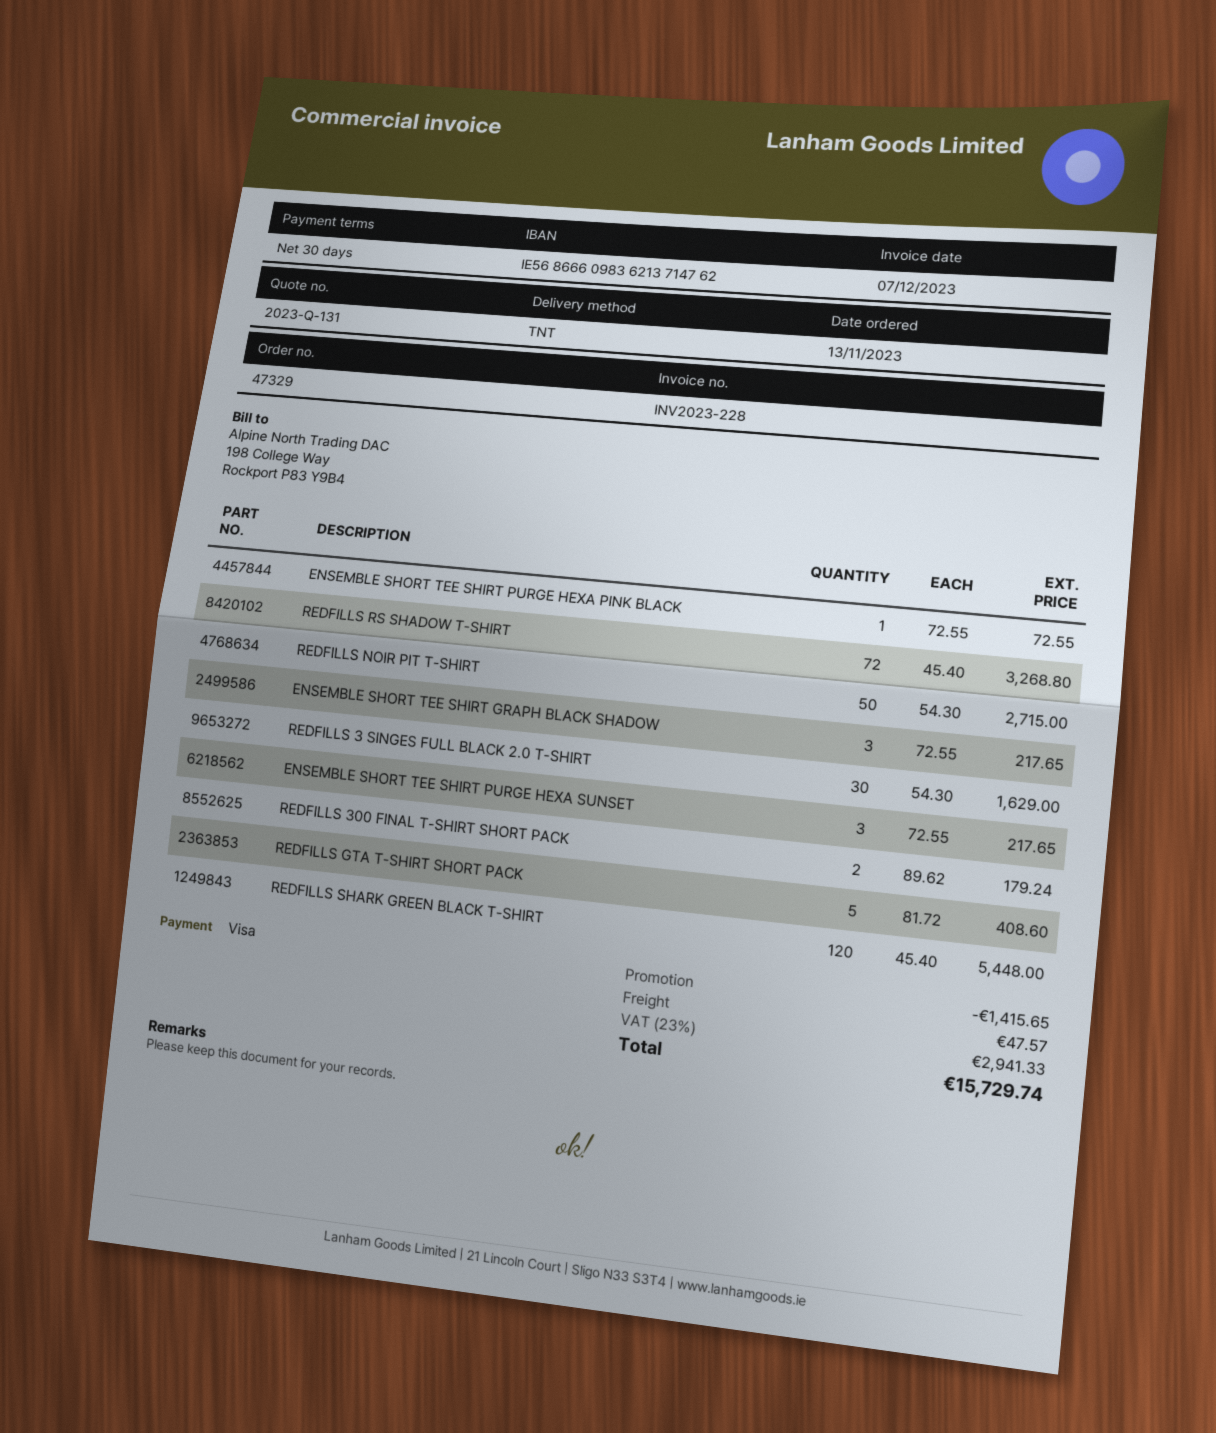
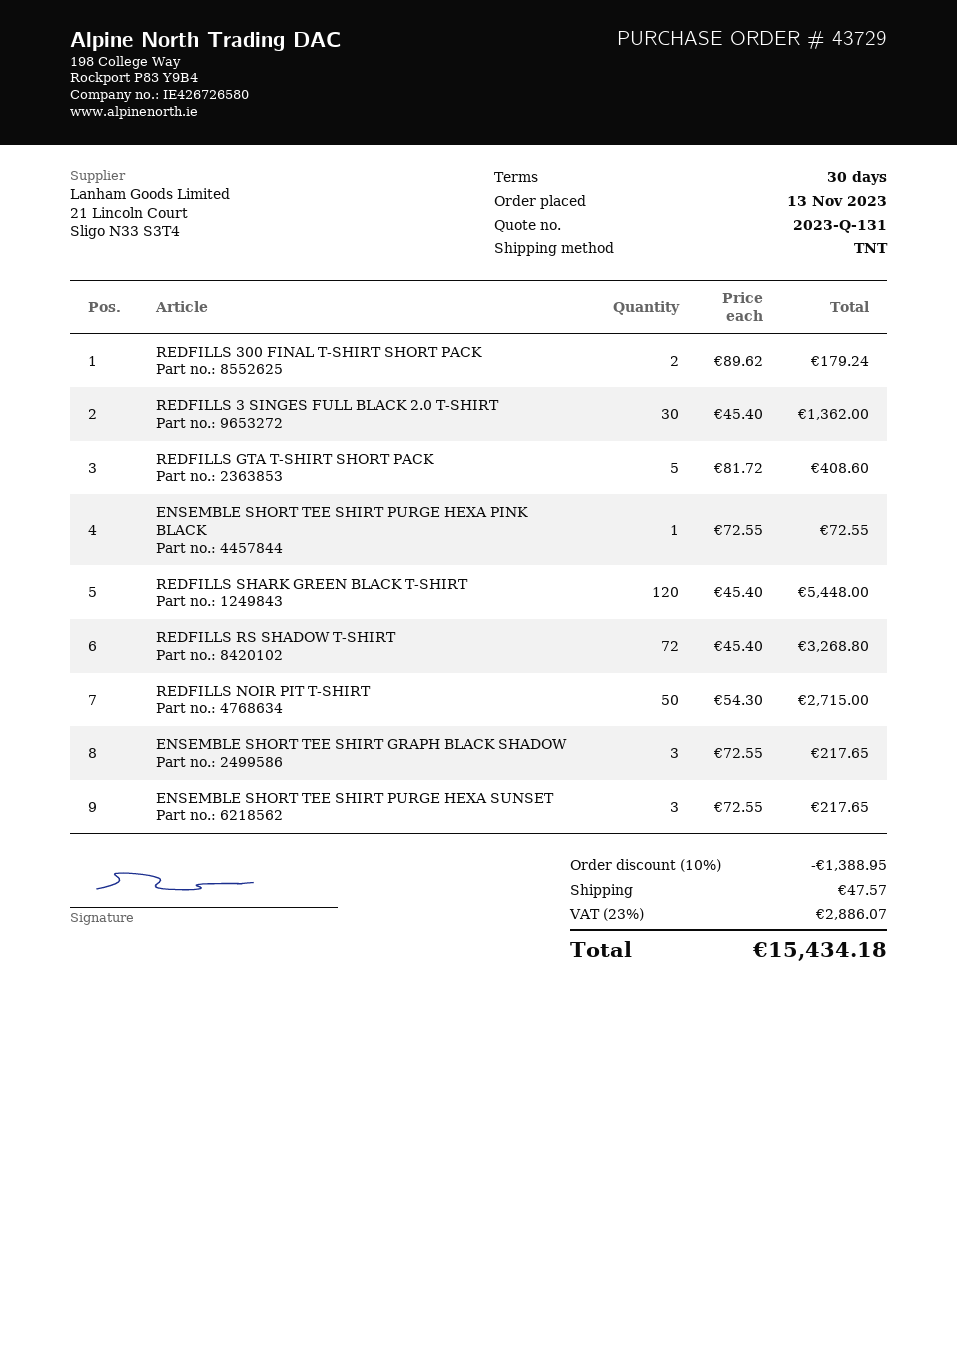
order number: 47329 -> 43729
REDFILLS 3 SINGES FULL BLACK 2.0 T-SHIRT: 30 x 54.30 = 1629.00 -> 30 x 45.40 = 1362.00
discount: 1415.65 -> 1388.95
tax: 23% = 2941.33 -> 23% = 2886.07
total: 15729.74 -> 15434.18

